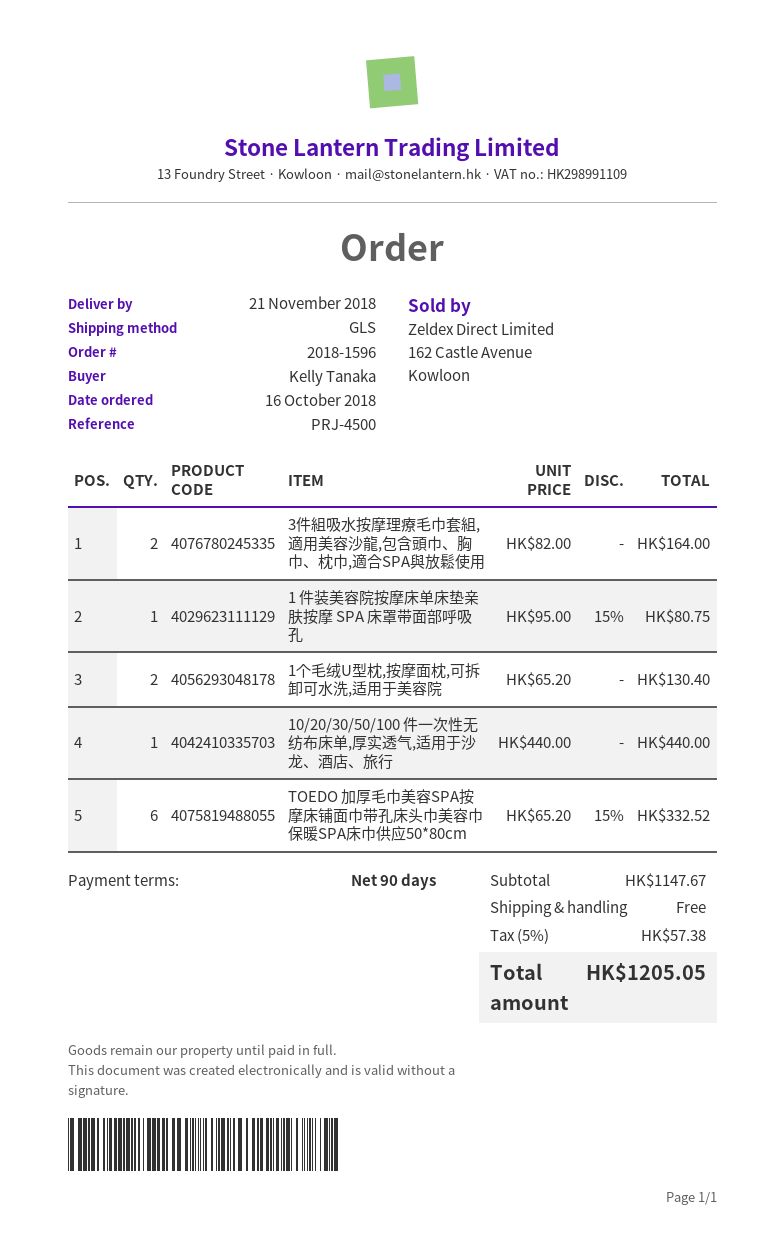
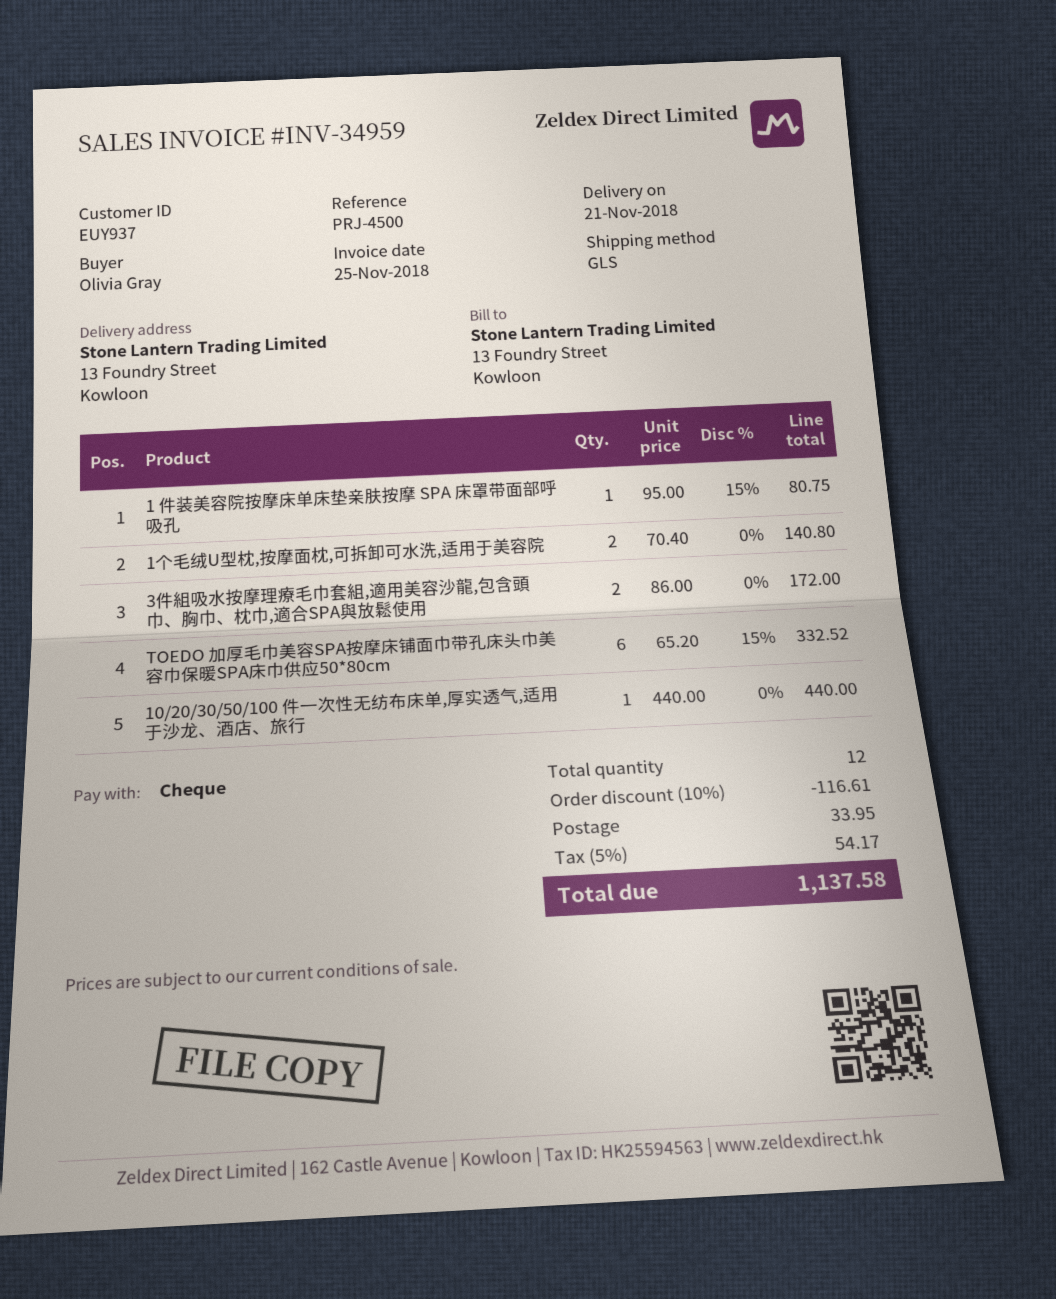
ordered by: Kelly Tanaka -> Olivia Gray
3件組吸水按摩理療毛巾套組,適用美容沙龍,包含頭巾、胸巾、枕巾,適合SPA與放鬆使用: 2 x 82.00 = 164.00 -> 2 x 86.00 = 172.00
1个毛绒U型枕,按摩面枕,可拆卸可水洗,适用于美容院: 2 x 65.20 = 130.40 -> 2 x 70.40 = 140.80
discount: none -> 10% = 116.61
shipping: 0.00 -> 33.95
tax: 5% = 57.38 -> 5% = 54.17
total: 1205.05 -> 1137.58

